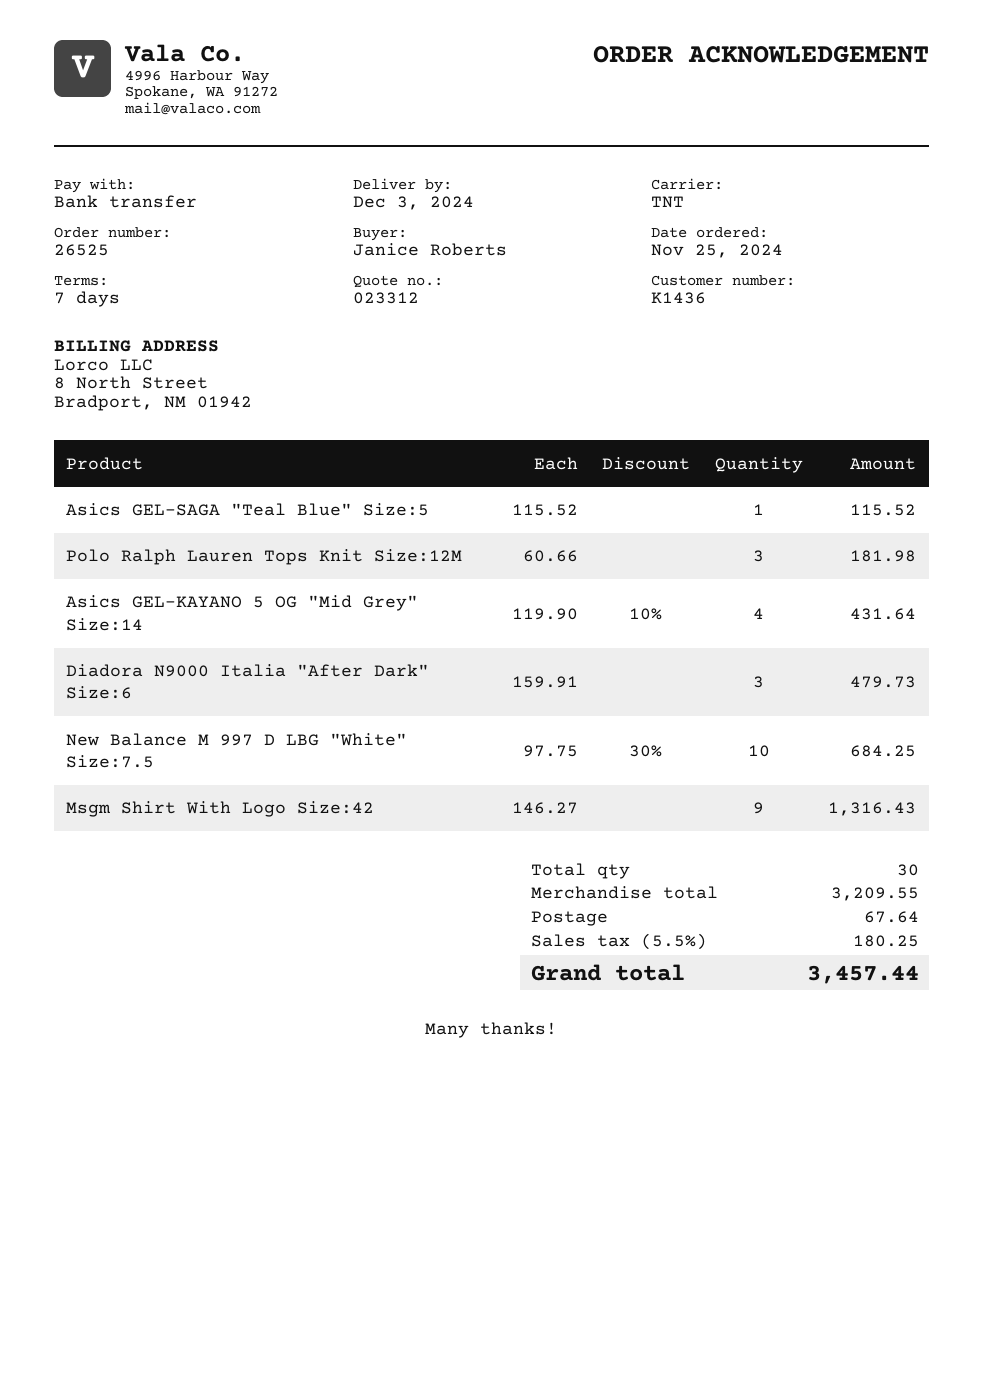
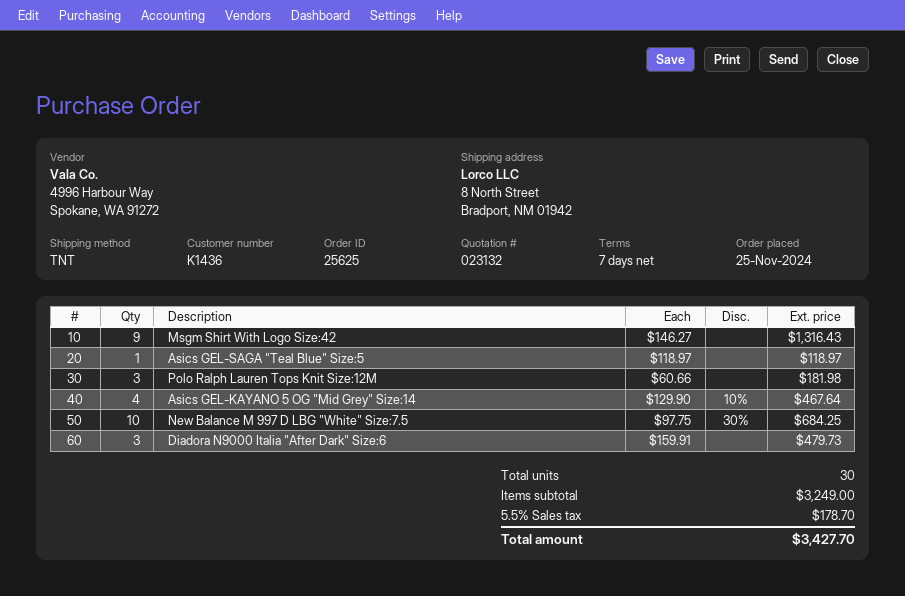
quote number: 023312 -> 023132
order number: 26525 -> 25625
Asics GEL-SAGA "Teal Blue" Size:5: 1 x 115.52 = 115.52 -> 1 x 118.97 = 118.97
Asics GEL-KAYANO 5 OG "Mid Grey" Size:14: 4 x 119.90 - 10% = 431.64 -> 4 x 129.90 - 10% = 467.64
subtotal: 3209.55 -> 3249.00
shipping: 67.64 -> none
tax: 5.5% = 180.25 -> 5.5% = 178.70
total: 3457.44 -> 3427.70

